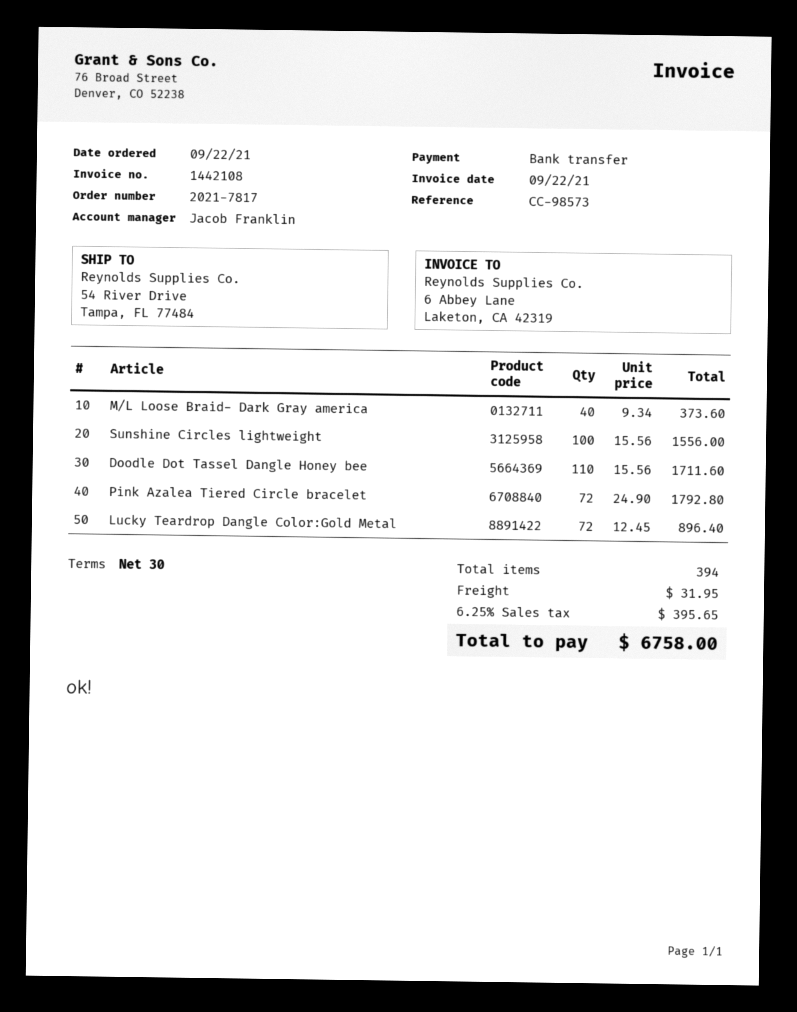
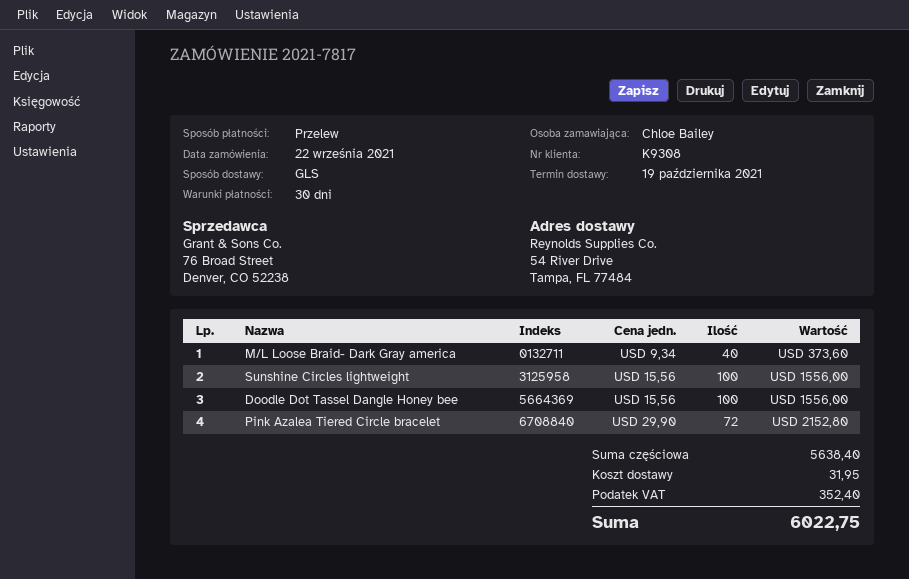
Doodle Dot Tassel Dangle Honey bee: 110 x 15.56 = 1711.60 -> 100 x 15.56 = 1556.00
Pink Azalea Tiered Circle bracelet: 72 x 24.90 = 1792.80 -> 72 x 29.90 = 2152.80
Lucky Teardrop Dangle Color:Gold Metal: 72 x 12.45 = 896.40 -> none
tax: 395.65 -> 352.40
total: 6758.00 -> 6022.75

